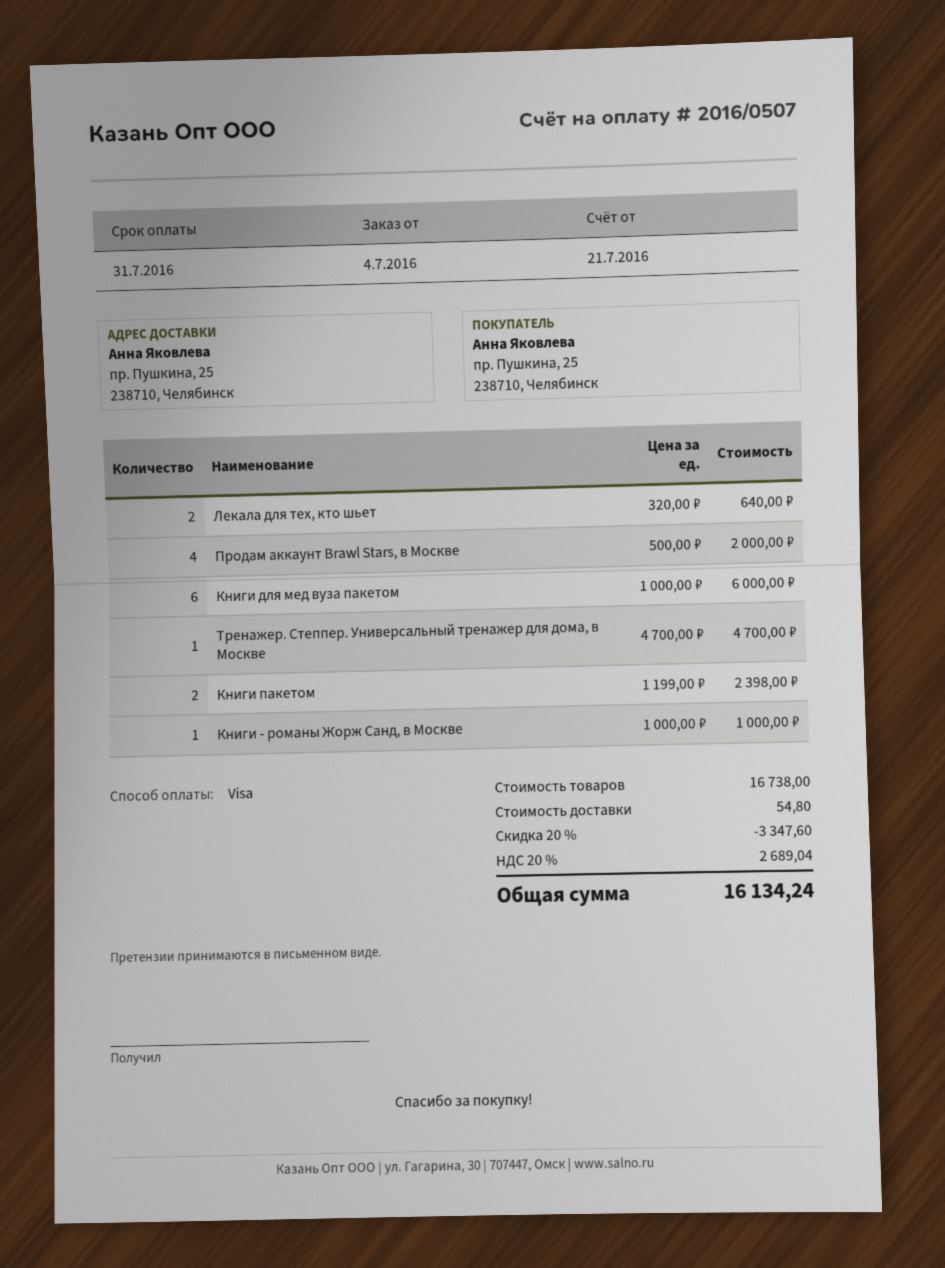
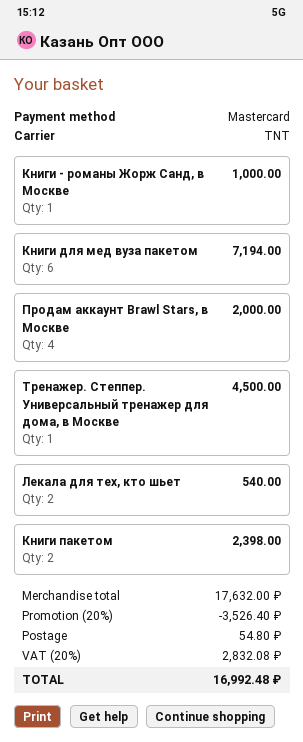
payment method: Visa -> Mastercard
Лекала для тех, кто шьет: 2 for 640.00 -> 2 for 540.00
Книги для мед вуза пакетом: 6 for 6000.00 -> 6 for 7194.00
Тренажер. Степпер. Универсальный тренажер для дома, в Москве: 1 for 4700.00 -> 1 for 4500.00
subtotal: 16738.00 -> 17632.00
discount: 20% = 3347.60 -> 20% = 3526.40
tax: 20% = 2689.04 -> 20% = 2832.08
total: 16134.24 -> 16992.48

